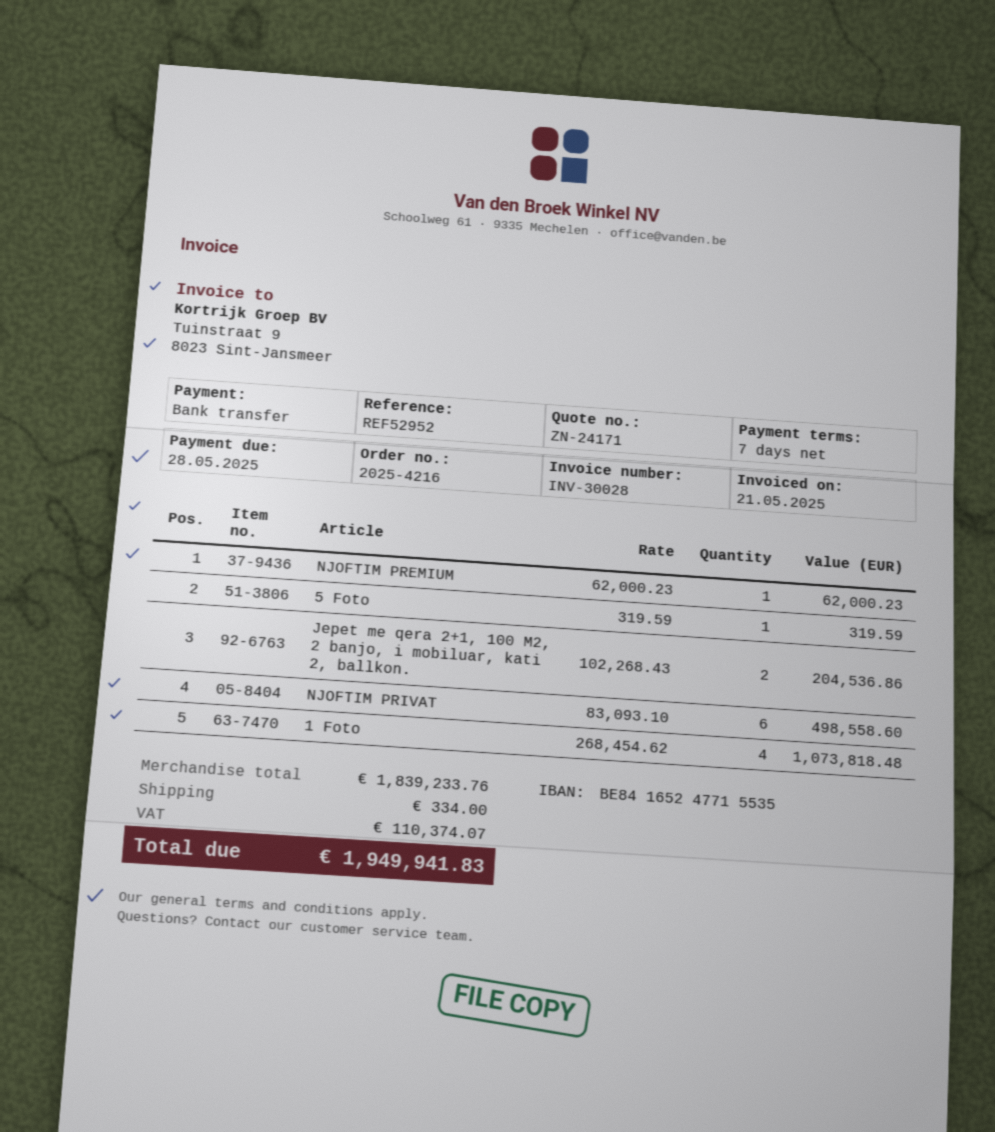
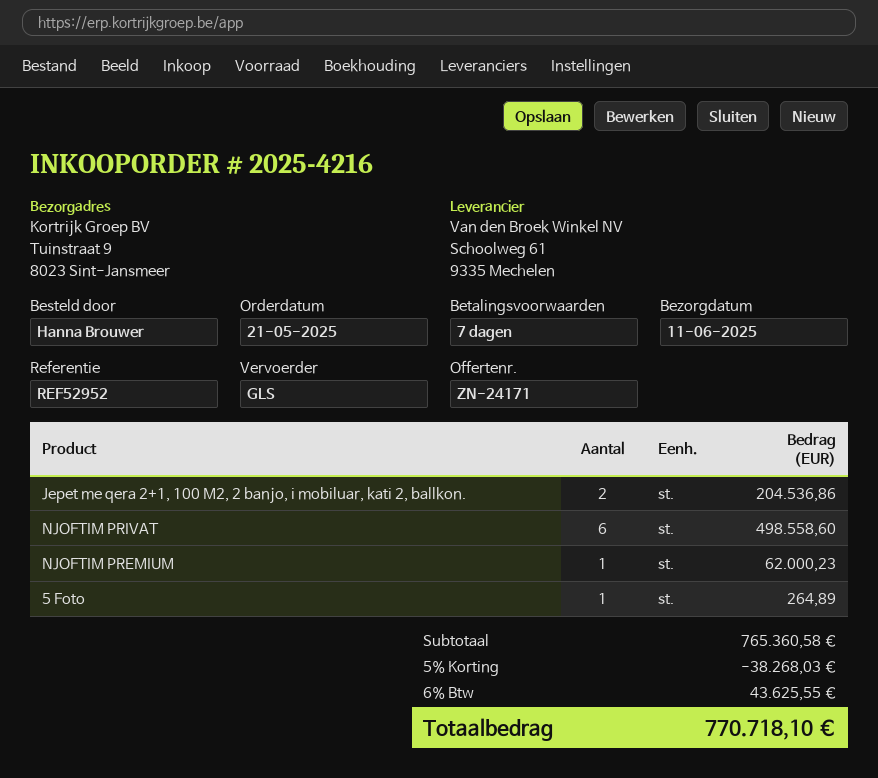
5 Foto: 1 for 319.59 -> 1 for 264.89
1 Foto: 4 for 1073818.48 -> none
subtotal: 1839233.76 -> 765360.58
discount: none -> 5% = 38268.03
shipping: 334.00 -> none
tax: 110374.07 -> 43625.55
total: 1949941.83 -> 770718.10

